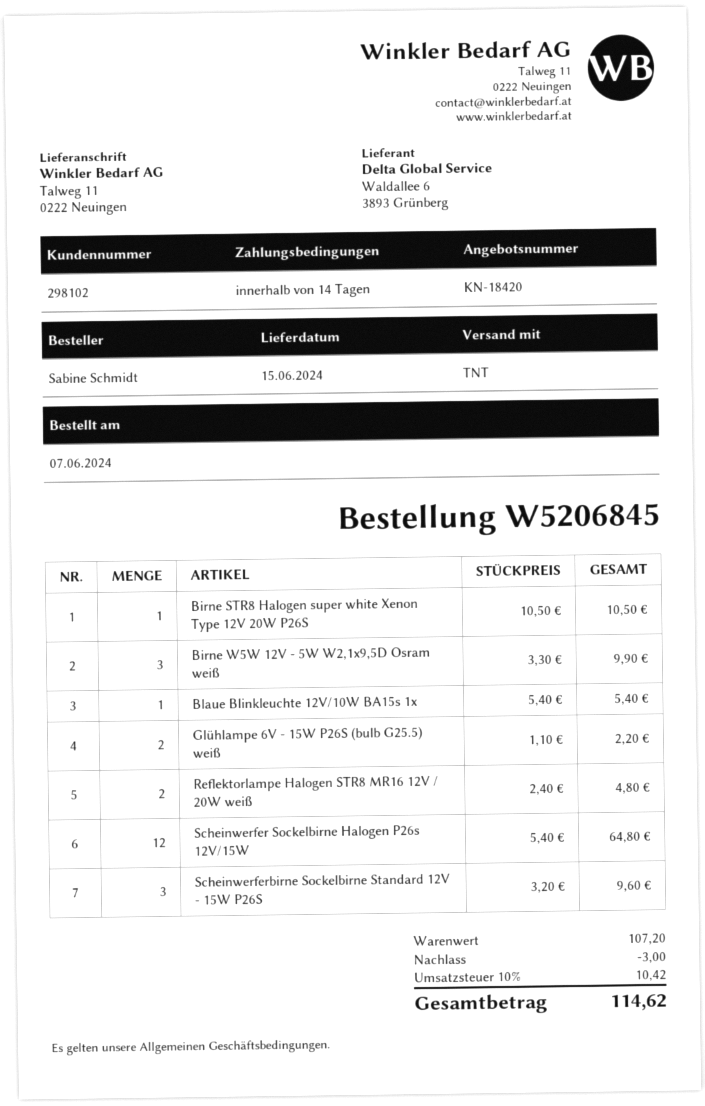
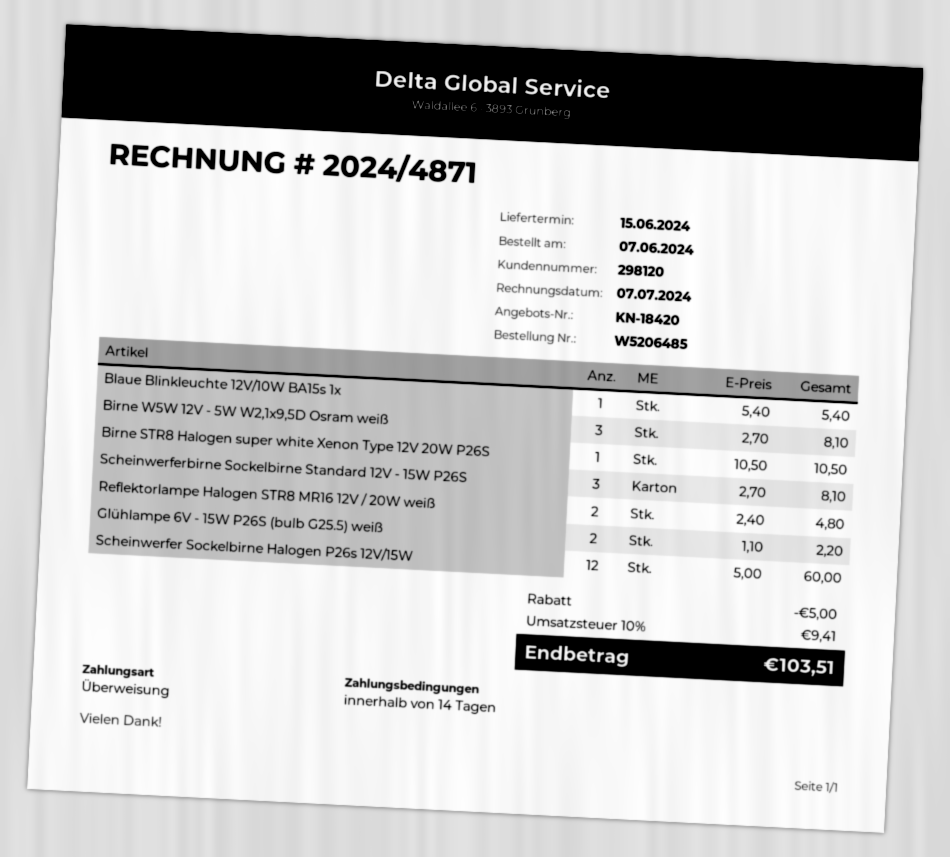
order number: W5206845 -> W5206485
customer number: 298102 -> 298120
Birne W5W 12V - 5W W2,1x9,5D Osram weiß: 3 x 3.30 = 9.90 -> 3 x 2.70 = 8.10
Scheinwerfer Sockelbirne Halogen P26s 12V/15W: 12 x 5.40 = 64.80 -> 12 x 5.00 = 60.00
Scheinwerferbirne Sockelbirne Standard 12V - 15W P26S: 3 x 3.20 = 9.60 -> 3 x 2.70 = 8.10
discount: 3.00 -> 5.00
tax: 10% = 10.42 -> 10% = 9.41
total: 114.62 -> 103.51

